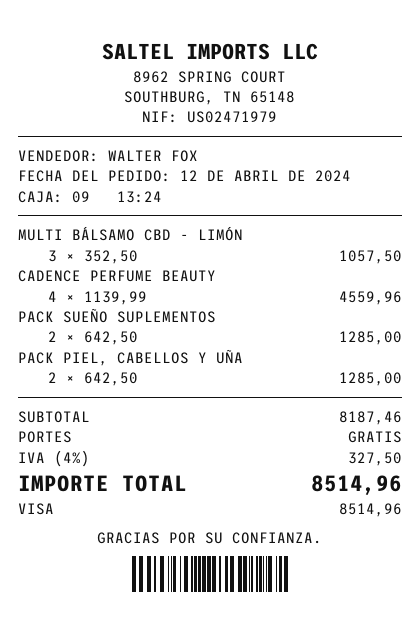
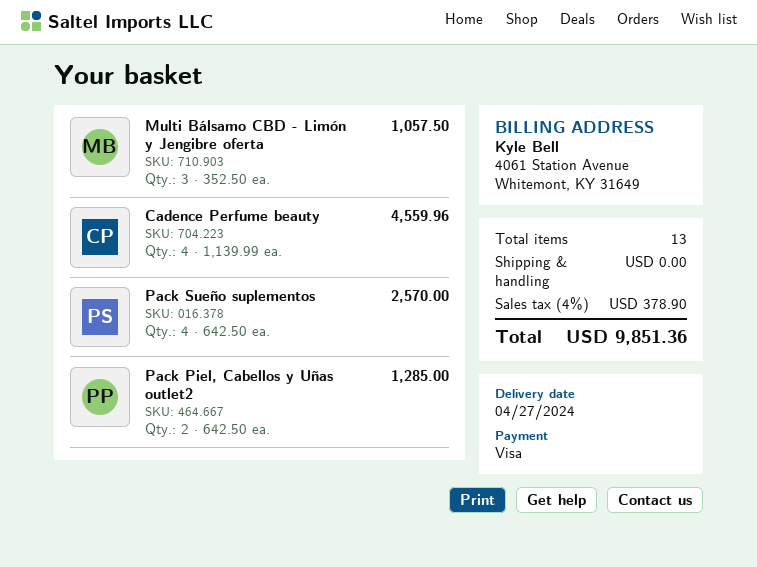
PACK SUEÑO SUPLEMENTOS: 2 x 642.50 = 1285.00 -> 4 x 642.50 = 2570.00
tax: 4% = 327.50 -> 4% = 378.90
total: 8514.96 -> 9851.36

